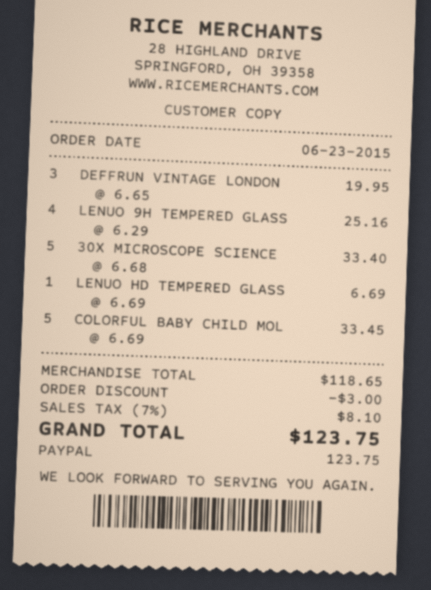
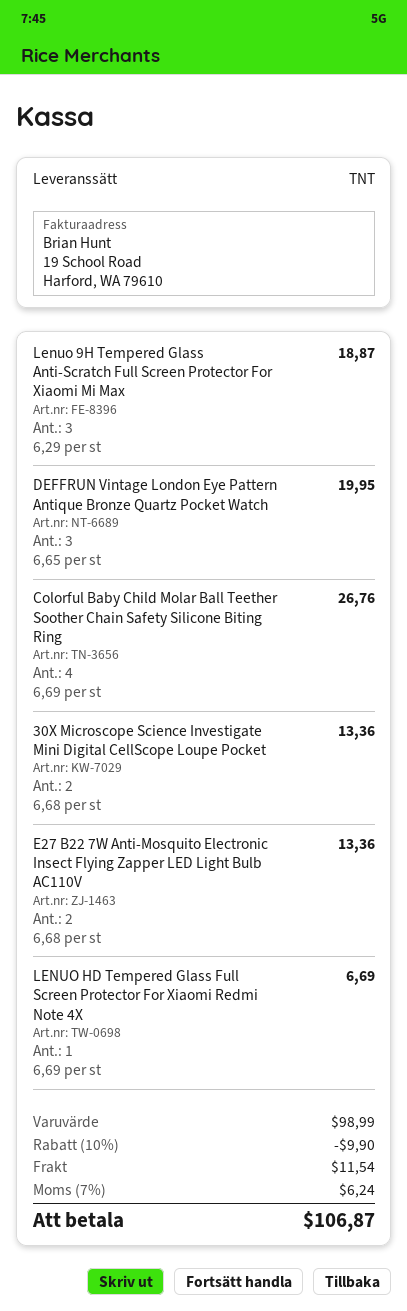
LENUO 9H TEMPERED GLASS: 4 x 6.29 = 25.16 -> 3 x 6.29 = 18.87
30X MICROSCOPE SCIENCE: 5 x 6.68 = 33.40 -> 2 x 6.68 = 13.36
COLORFUL BABY CHILD MOL: 5 x 6.69 = 33.45 -> 4 x 6.69 = 26.76
E27 B22 7W Anti-Mosquito Electronic Insect Flying Zapper LED Light Bulb AC110V: none -> 2 x 6.68 = 13.36
subtotal: 118.65 -> 98.99
discount: 3.00 -> 9.90
shipping: none -> 11.54
tax: 7% = 8.10 -> 7% = 6.24
total: 123.75 -> 106.87

